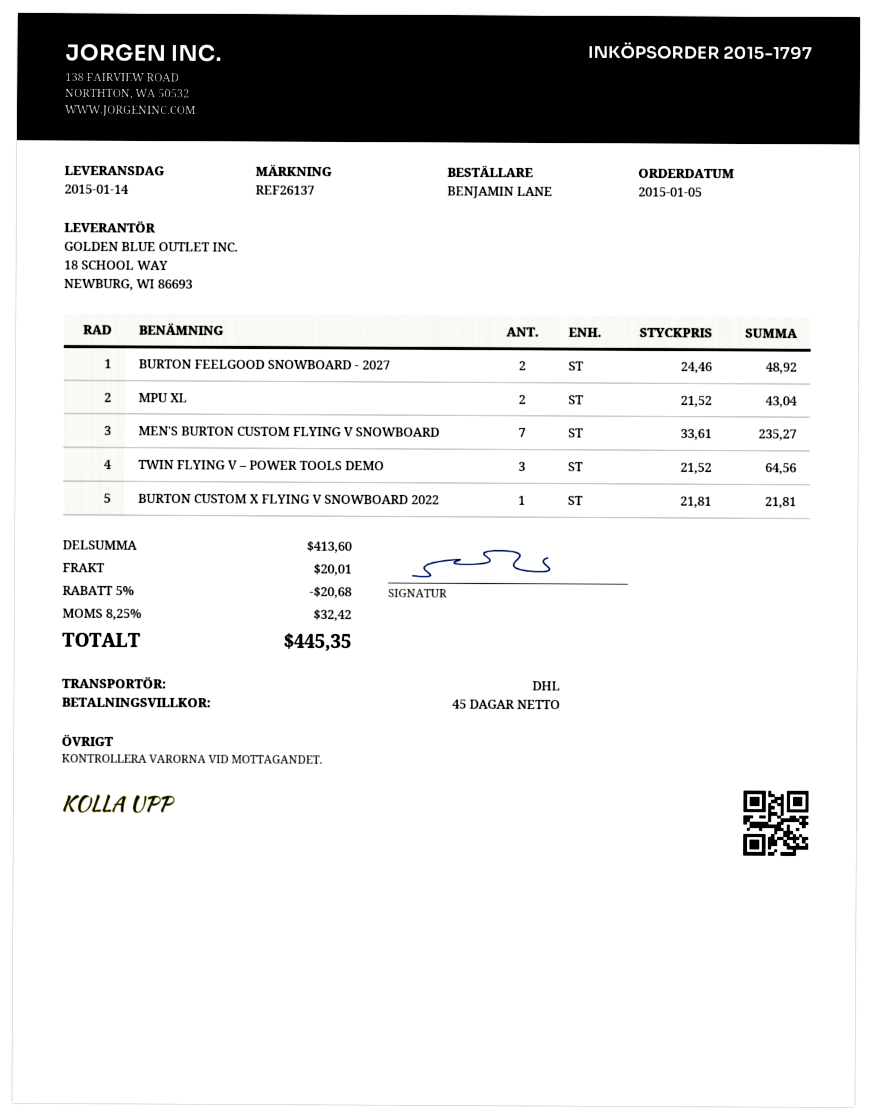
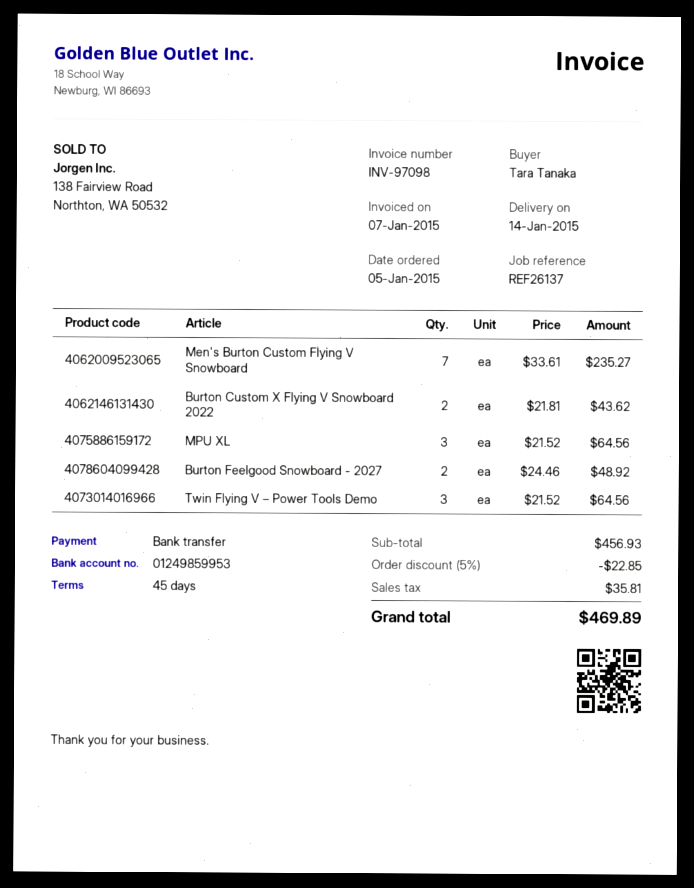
ordered by: BENJAMIN LANE -> Tara Tanaka
MPU XL: 2 x 21.52 = 43.04 -> 3 x 21.52 = 64.56
BURTON CUSTOM X FLYING V SNOWBOARD 2022: 1 x 21.81 = 21.81 -> 2 x 21.81 = 43.62
subtotal: 413.60 -> 456.93
discount: 5% = 20.68 -> 5% = 22.85
shipping: 20.01 -> none
tax: 32.42 -> 35.81
total: 445.35 -> 469.89

